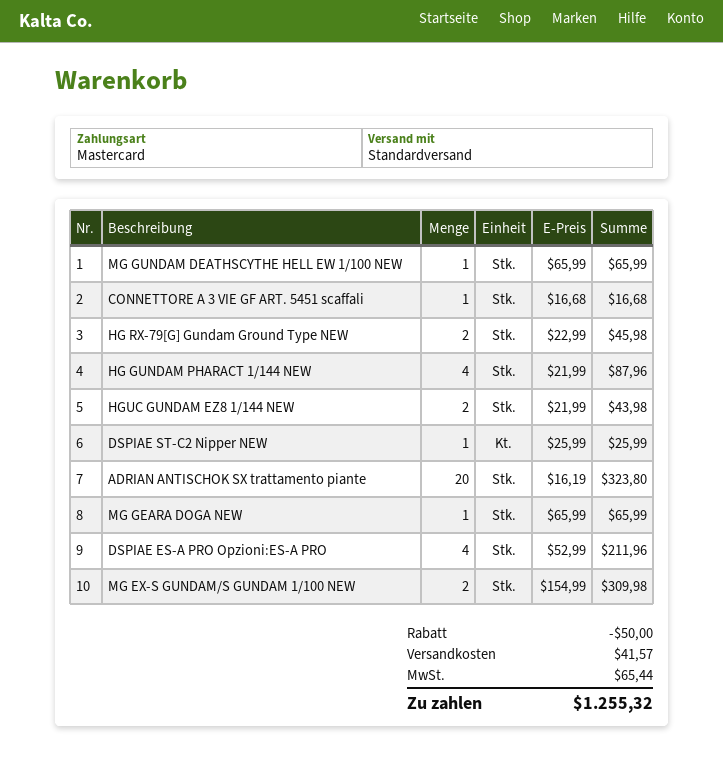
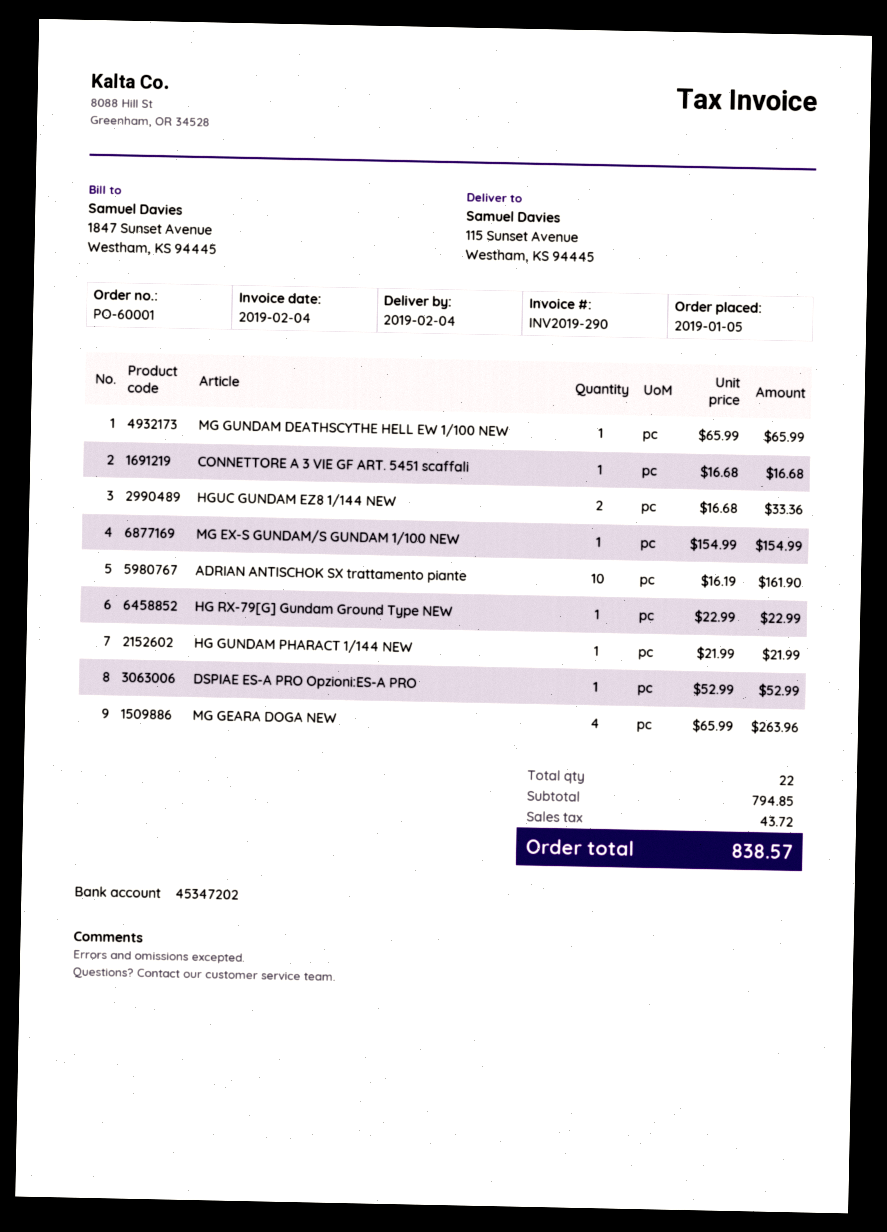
HG RX-79[G] Gundam Ground Type NEW: 2 x 22.99 = 45.98 -> 1 x 22.99 = 22.99
HG GUNDAM PHARACT 1/144 NEW: 4 x 21.99 = 87.96 -> 1 x 21.99 = 21.99
HGUC GUNDAM EZ8 1/144 NEW: 2 x 21.99 = 43.98 -> 2 x 16.68 = 33.36
DSPIAE ST-C2 Nipper NEW: 1 x 25.99 = 25.99 -> none
ADRIAN ANTISCHOK SX trattamento piante: 20 x 16.19 = 323.80 -> 10 x 16.19 = 161.90
MG GEARA DOGA NEW: 1 x 65.99 = 65.99 -> 4 x 65.99 = 263.96
DSPIAE ES-A PRO Opzioni:ES-A PRO: 4 x 52.99 = 211.96 -> 1 x 52.99 = 52.99
MG EX-S GUNDAM/S GUNDAM 1/100 NEW: 2 x 154.99 = 309.98 -> 1 x 154.99 = 154.99
discount: 50.00 -> none
shipping: 41.57 -> none
tax: 65.44 -> 43.72
total: 1255.32 -> 838.57

